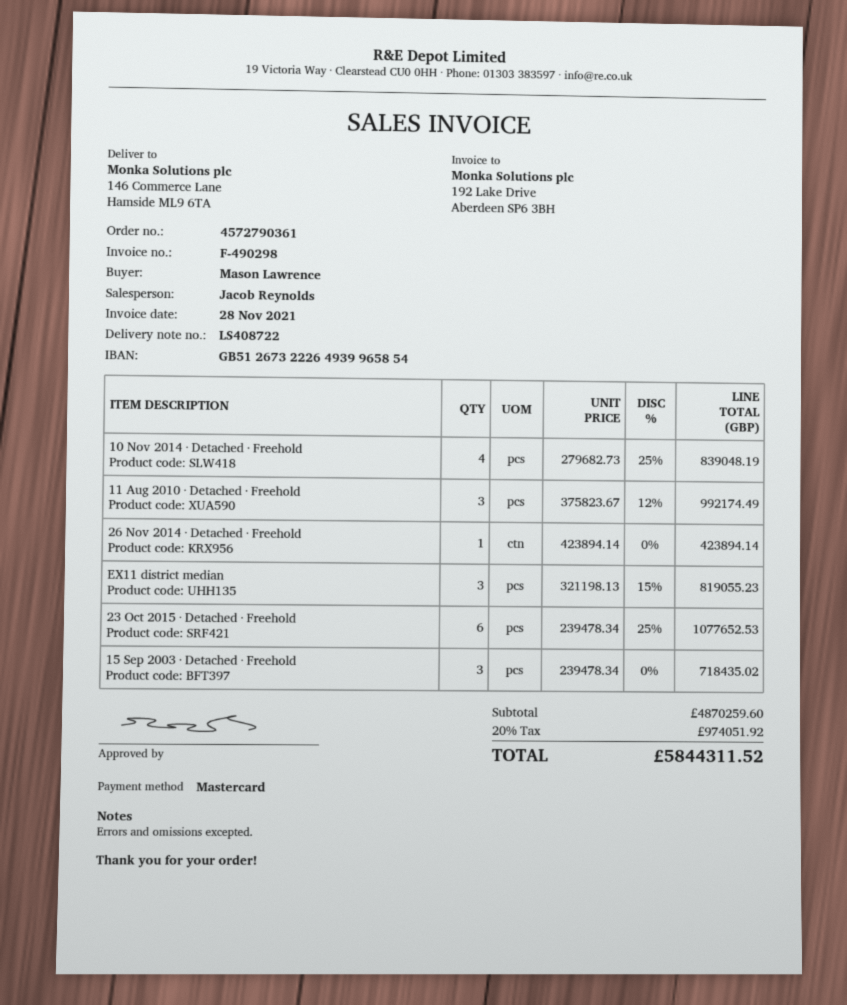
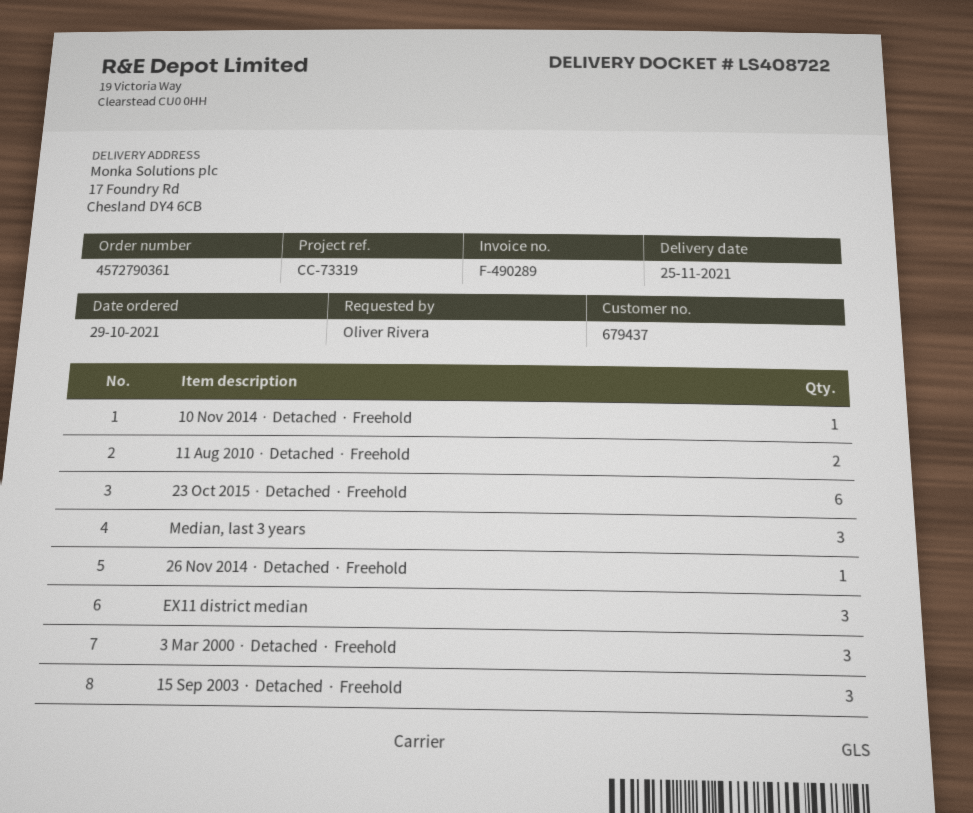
invoice number: F-490298 -> F-490289
ordered by: Mason Lawrence -> Oliver Rivera
ship to: 146 Commerce Lane, Hamside ML9 6TA -> 17 Foundry Rd, Chesland DY4 6CB
10 Nov 2014 · Detached · Freehold: 4 -> 1
11 Aug 2010 · Detached · Freehold: 3 -> 2
Median, last 3 years: none -> 3
3 Mar 2000 · Detached · Freehold: none -> 3

